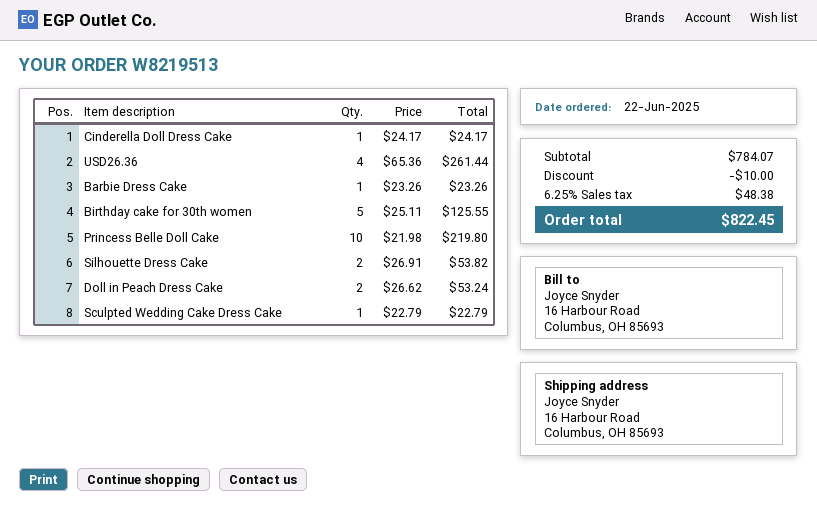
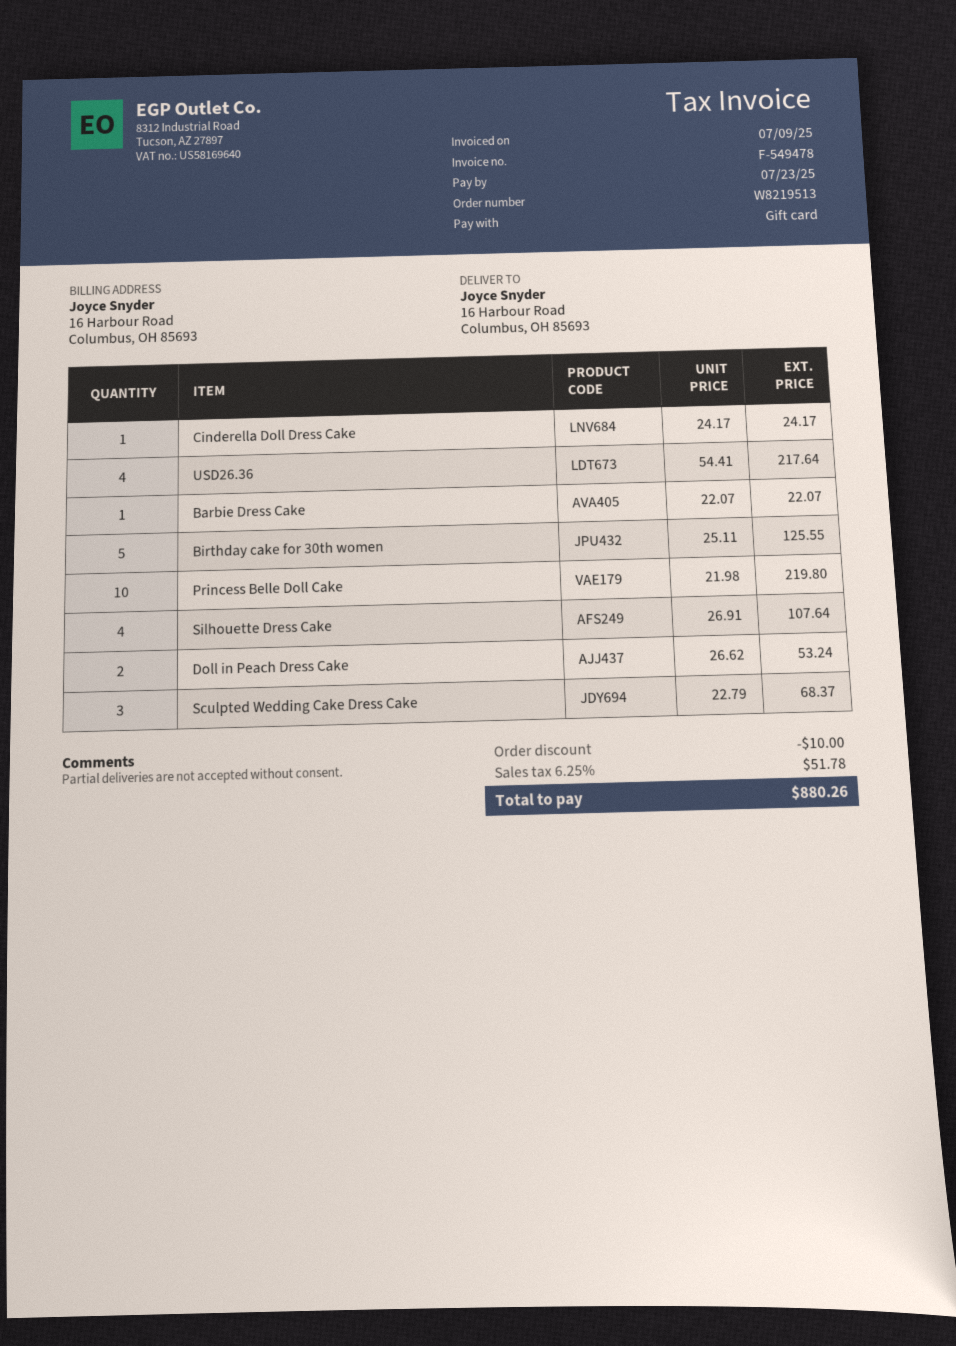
USD26.36: 4 x 65.36 = 261.44 -> 4 x 54.41 = 217.64
Barbie Dress Cake: 1 x 23.26 = 23.26 -> 1 x 22.07 = 22.07
Silhouette Dress Cake: 2 x 26.91 = 53.82 -> 4 x 26.91 = 107.64
Sculpted Wedding Cake Dress Cake: 1 x 22.79 = 22.79 -> 3 x 22.79 = 68.37
tax: 6.25% = 48.38 -> 6.25% = 51.78
total: 822.45 -> 880.26

